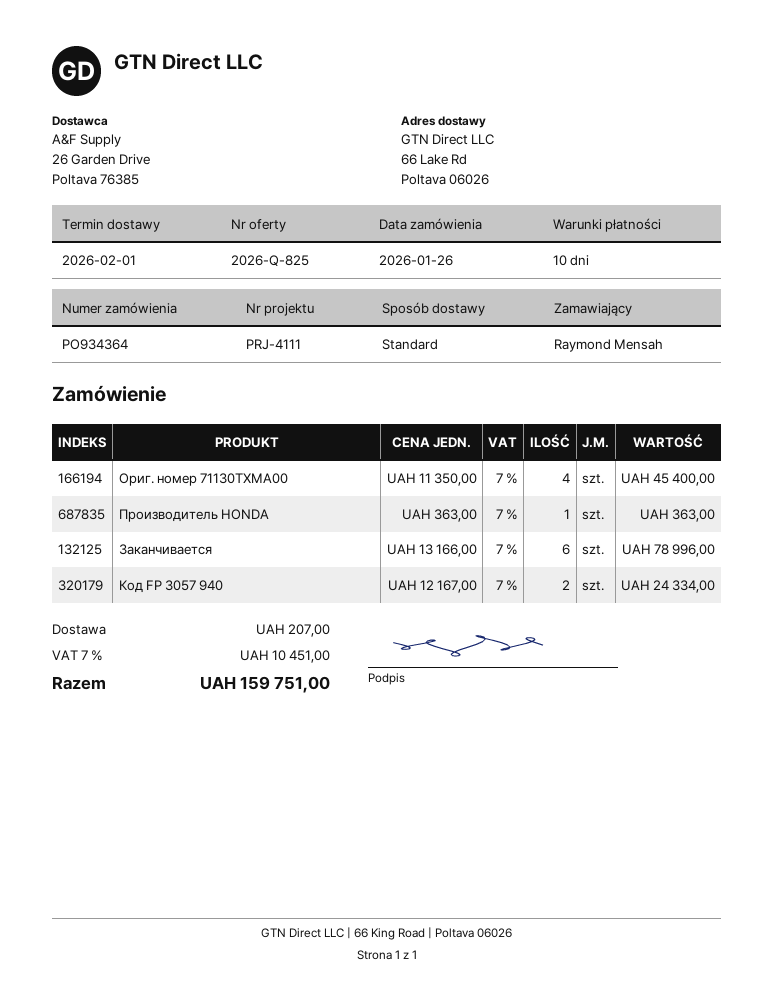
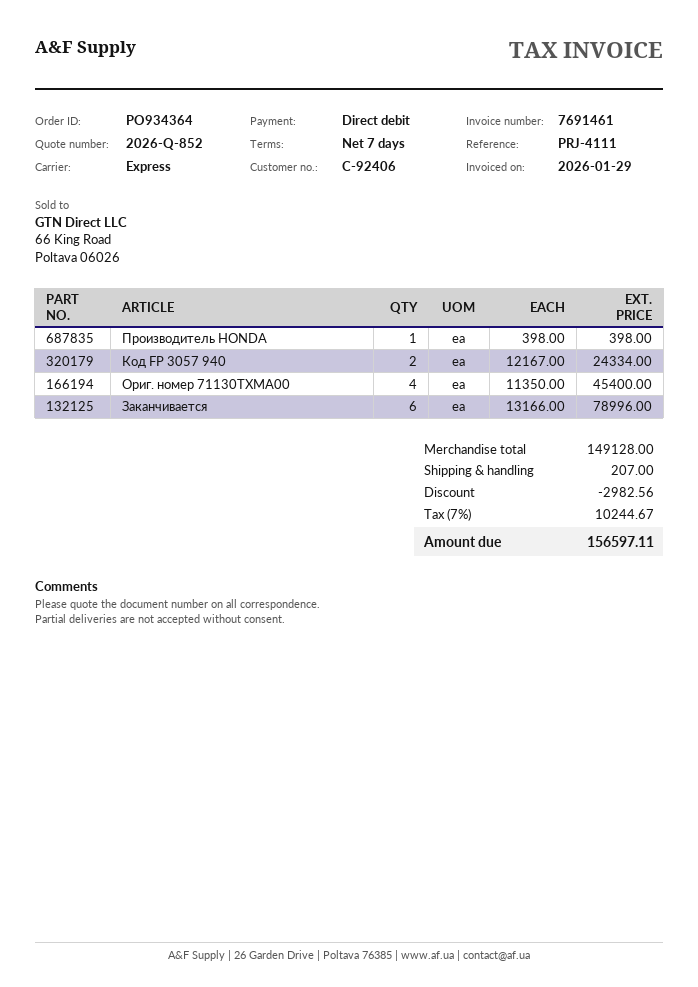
quote number: 2026-Q-825 -> 2026-Q-852
payment terms: 10 days -> 7 days
shipping method: standard -> express
Производитель HONDA: 1 x 363.00 = 363.00 -> 1 x 398.00 = 398.00
discount: none -> 2982.56
tax: 7% = 10451.00 -> 7% = 10244.67
total: 159751.00 -> 156597.11

